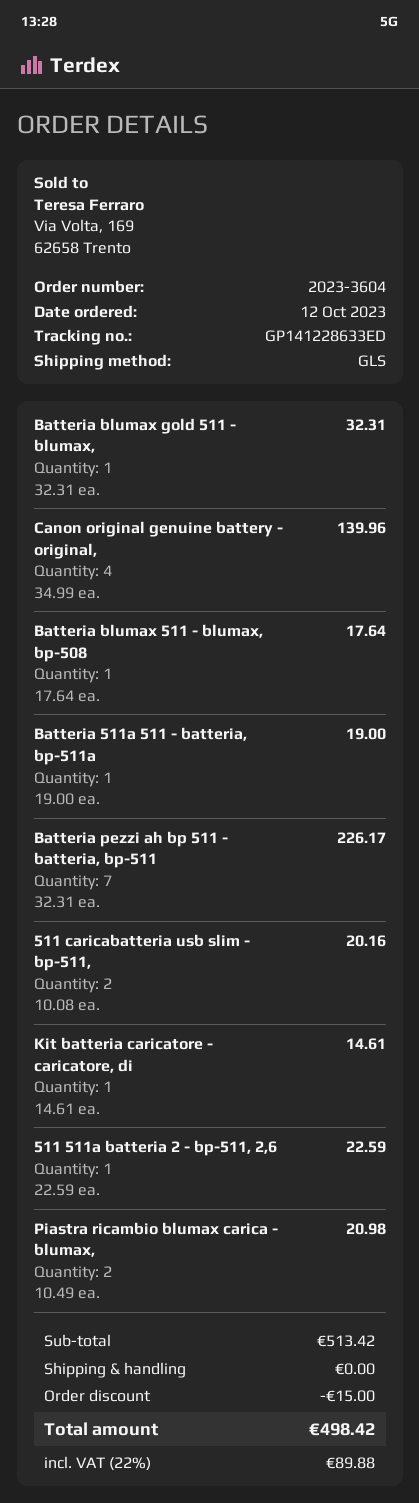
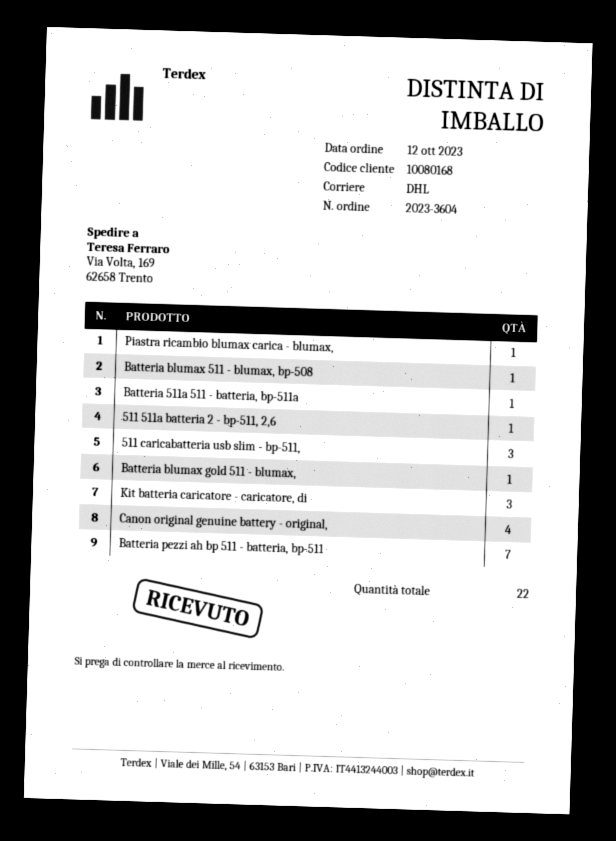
shipping method: GLS -> DHL
511 caricabatteria usb slim - bp-511,: 2 -> 3
Kit batteria caricatore - caricatore, di: 1 -> 3
Piastra ricambio blumax carica - blumax,: 2 -> 1

